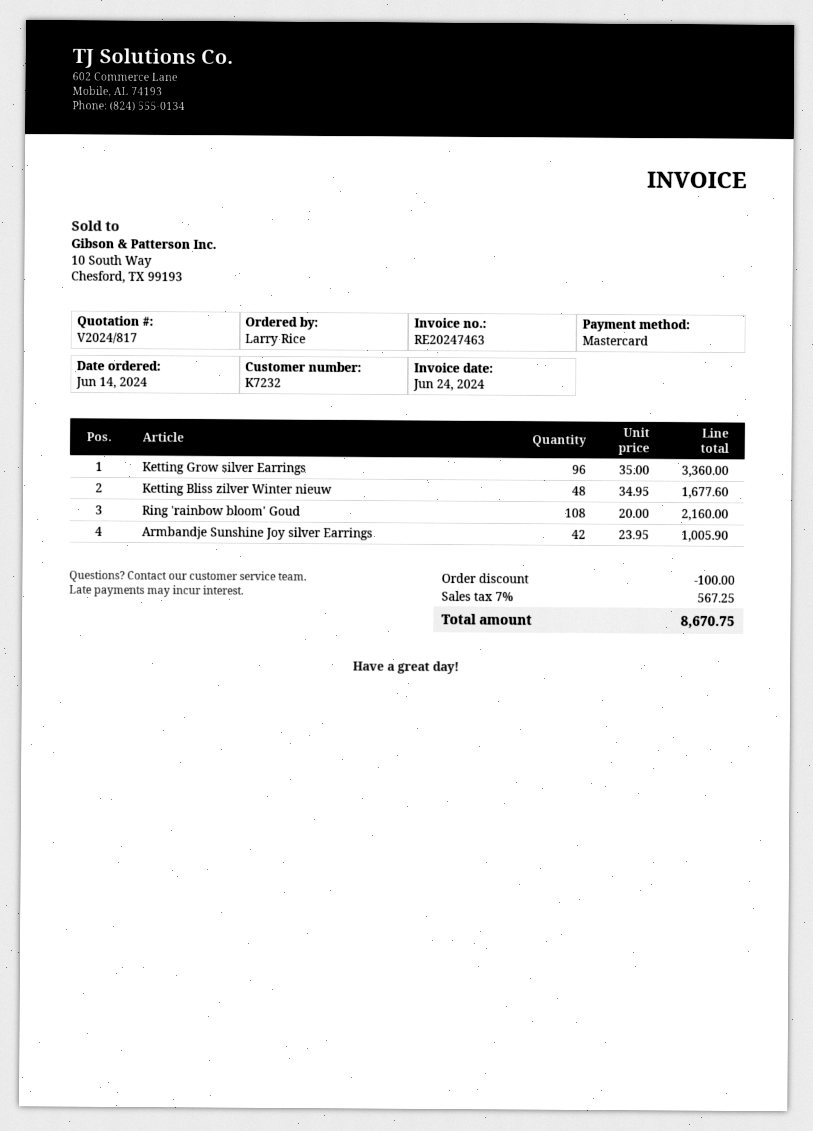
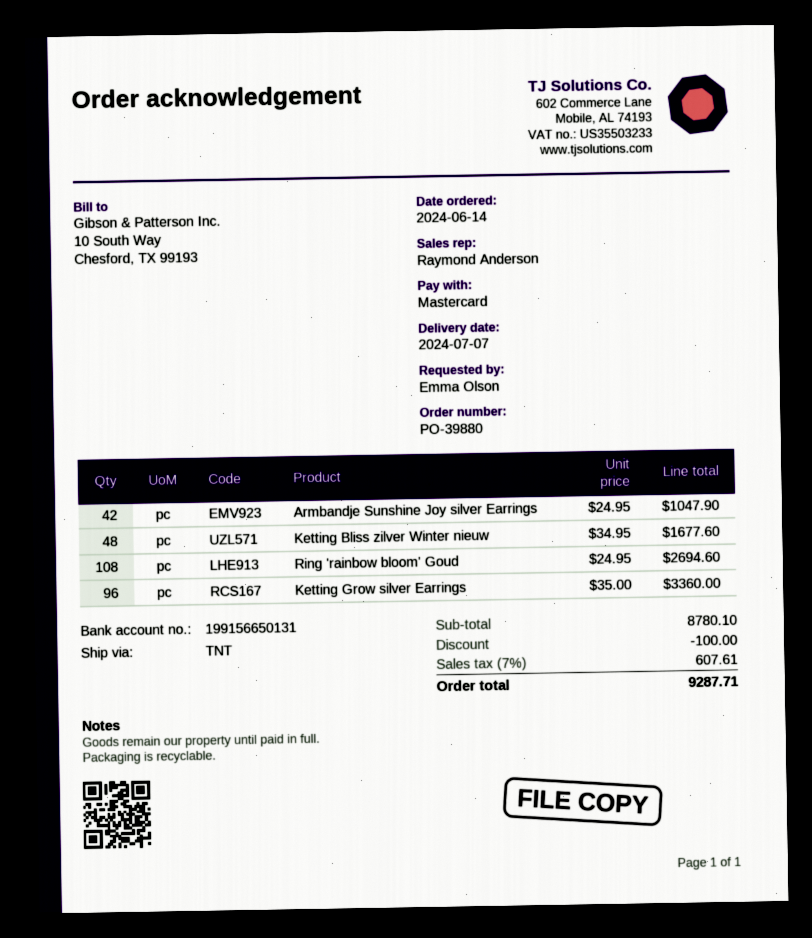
ordered by: Larry Rice -> Emma Olson
Ring 'rainbow bloom' Goud: 108 x 20.00 = 2160.00 -> 108 x 24.95 = 2694.60
Armbandje Sunshine Joy silver Earrings: 42 x 23.95 = 1005.90 -> 42 x 24.95 = 1047.90
tax: 7% = 567.25 -> 7% = 607.61
total: 8670.75 -> 9287.71

